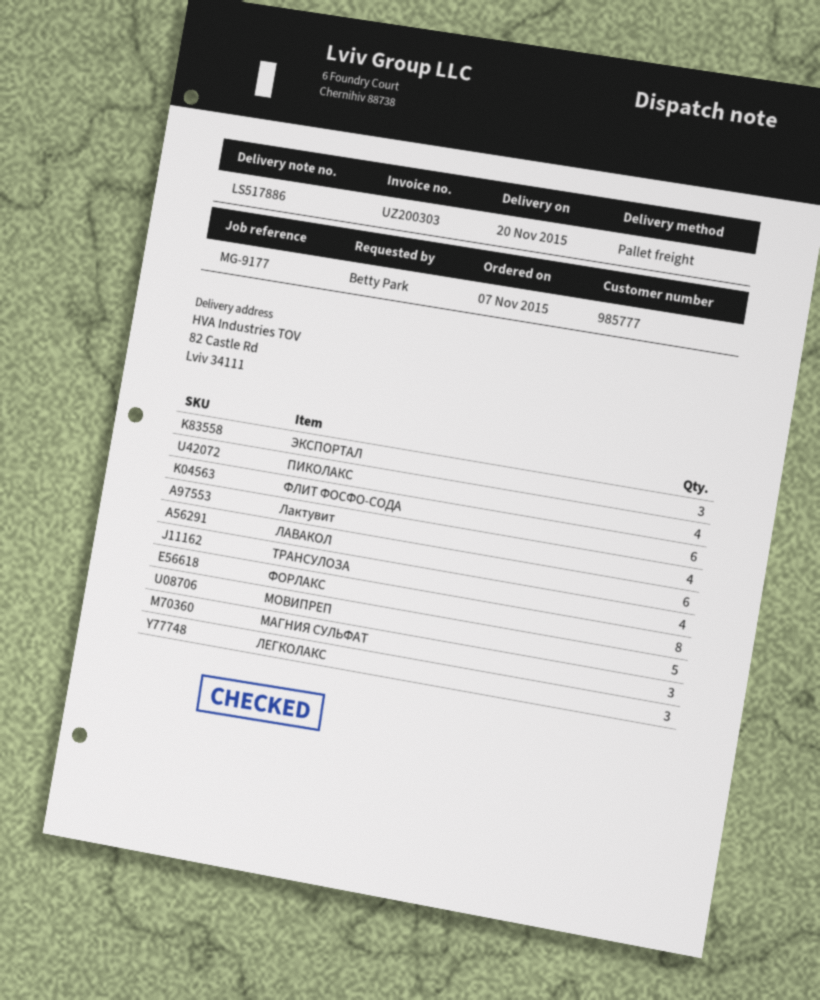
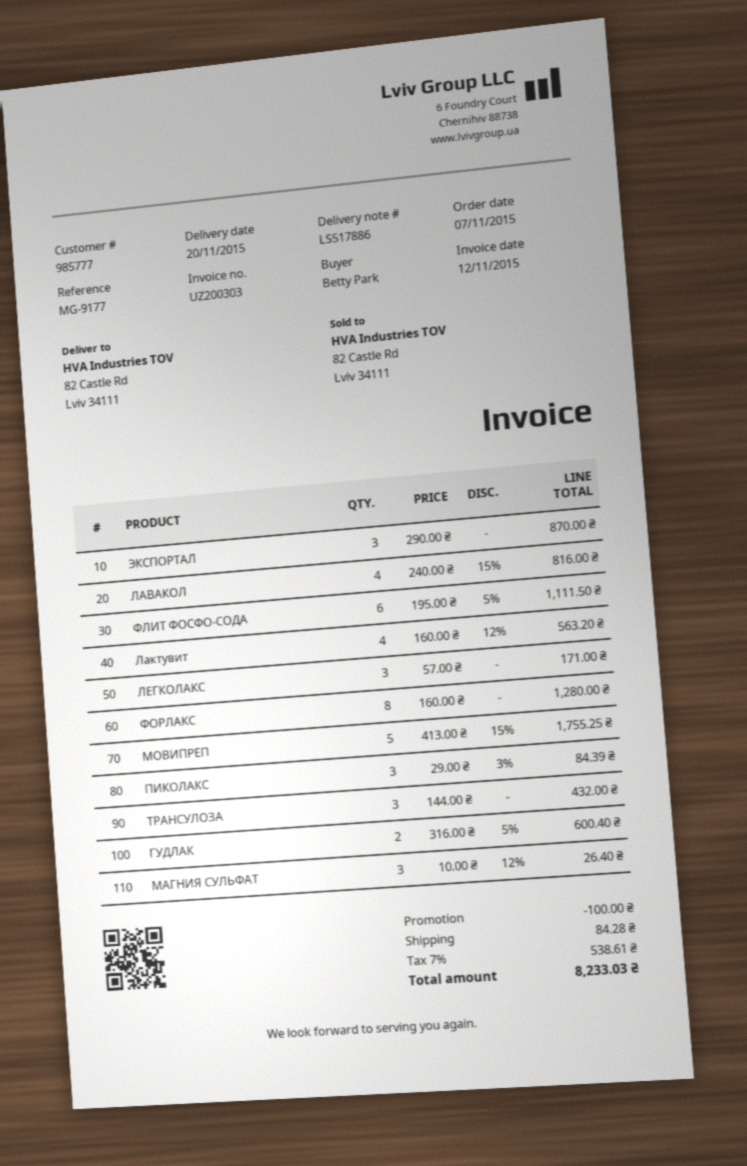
ПИКОЛАКС: 4 -> 3
ЛАВАКОЛ: 6 -> 4
ТРАНСУЛОЗА: 4 -> 3
ГУДЛАК: none -> 2

